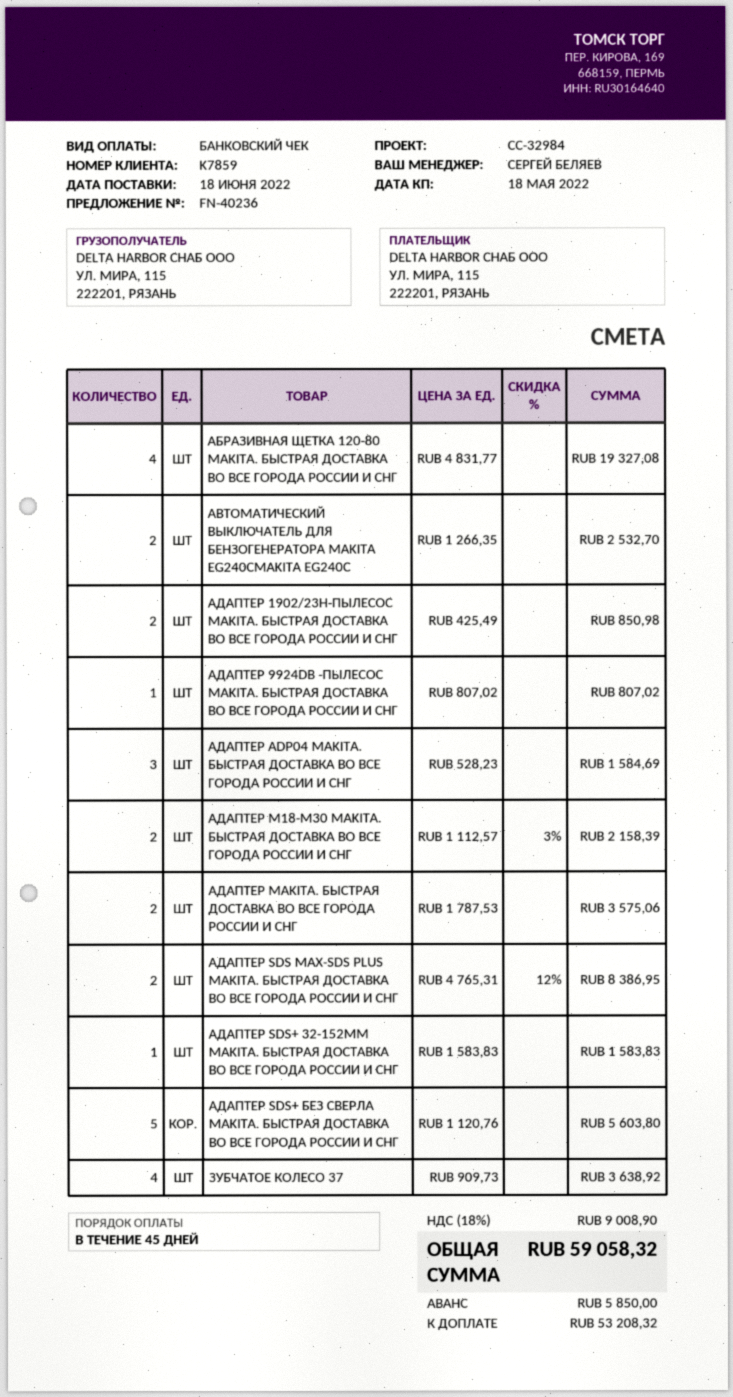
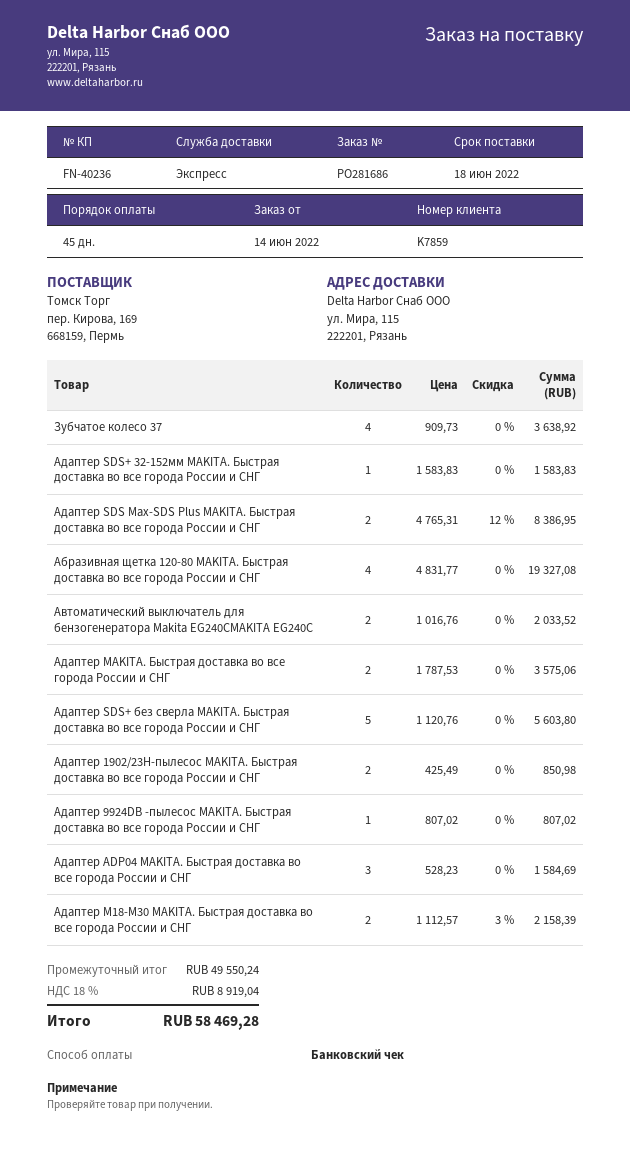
АВТОМАТИЧЕСКИЙ ВЫКЛЮЧАТЕЛЬ ДЛЯ БЕНЗОГЕНЕРАТОРА MAKITA EG240CMAKITA EG240C: 2 x 1266.35 = 2532.70 -> 2 x 1016.76 = 2033.52
tax: 18% = 9008.90 -> 18% = 8919.04
total: 59058.32 -> 58469.28

